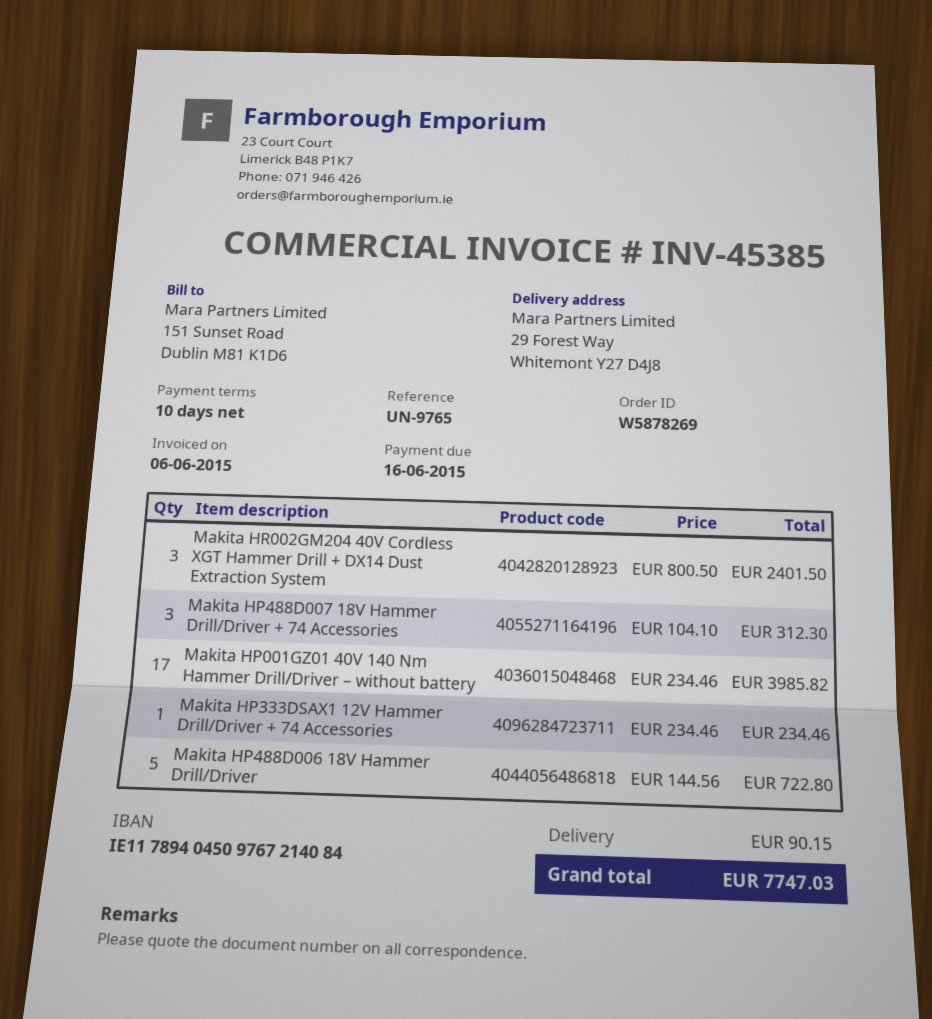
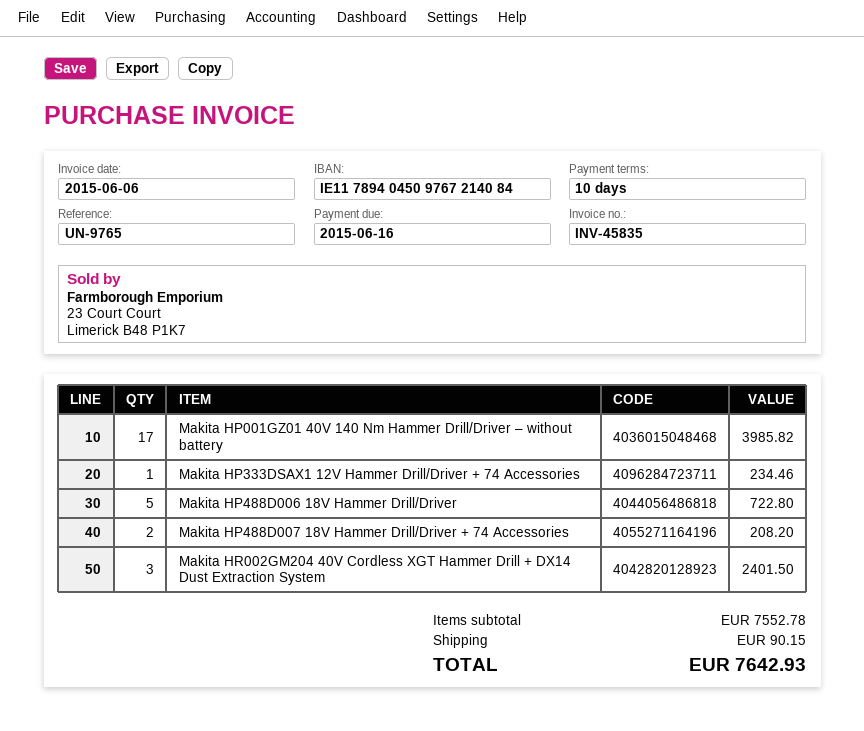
invoice number: INV-45385 -> INV-45835
Makita HP488D007 18V Hammer Drill/Driver + 74 Accessories: 3 for 312.30 -> 2 for 208.20
total: 7747.03 -> 7642.93

